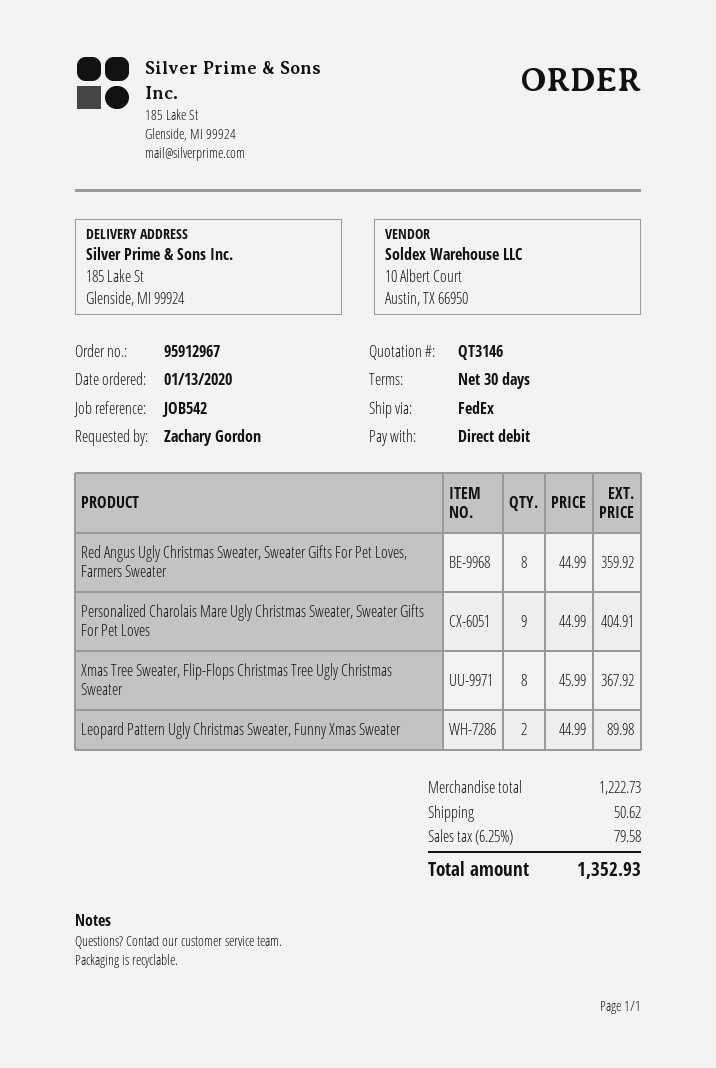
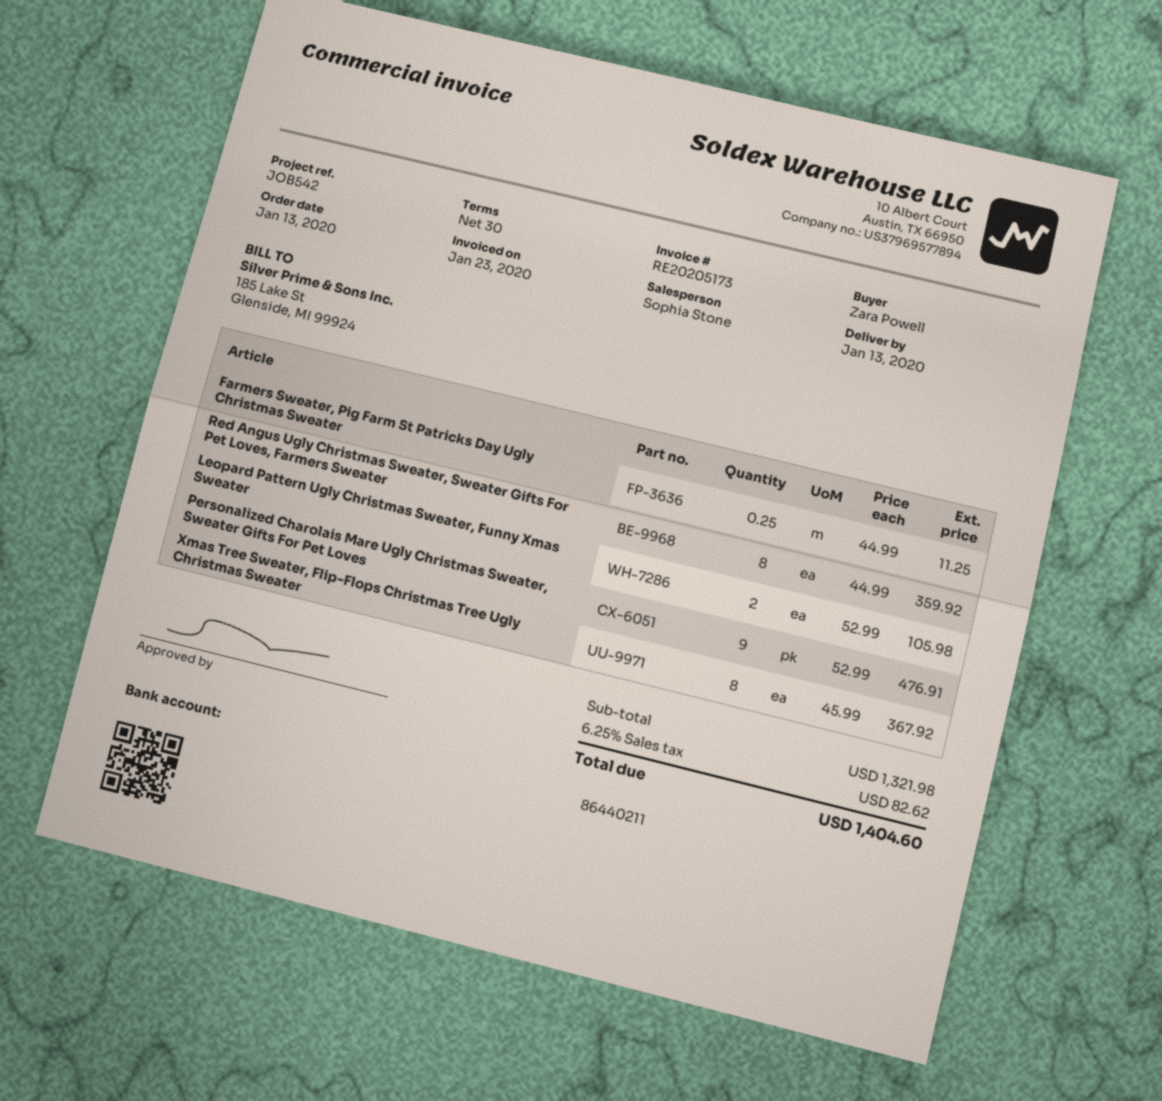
ordered by: Zachary Gordon -> Zara Powell
Personalized Charolais Mare Ugly Christmas Sweater, Sweater Gifts For Pet Loves: 9 x 44.99 = 404.91 -> 9 x 52.99 = 476.91
Leopard Pattern Ugly Christmas Sweater, Funny Xmas Sweater: 2 x 44.99 = 89.98 -> 2 x 52.99 = 105.98
Farmers Sweater, Pig Farm St Patricks Day Ugly Christmas Sweater: none -> 0.25 x 44.99 = 11.25
subtotal: 1222.73 -> 1321.98
shipping: 50.62 -> none
tax: 6.25% = 79.58 -> 6.25% = 82.62
total: 1352.93 -> 1404.60

